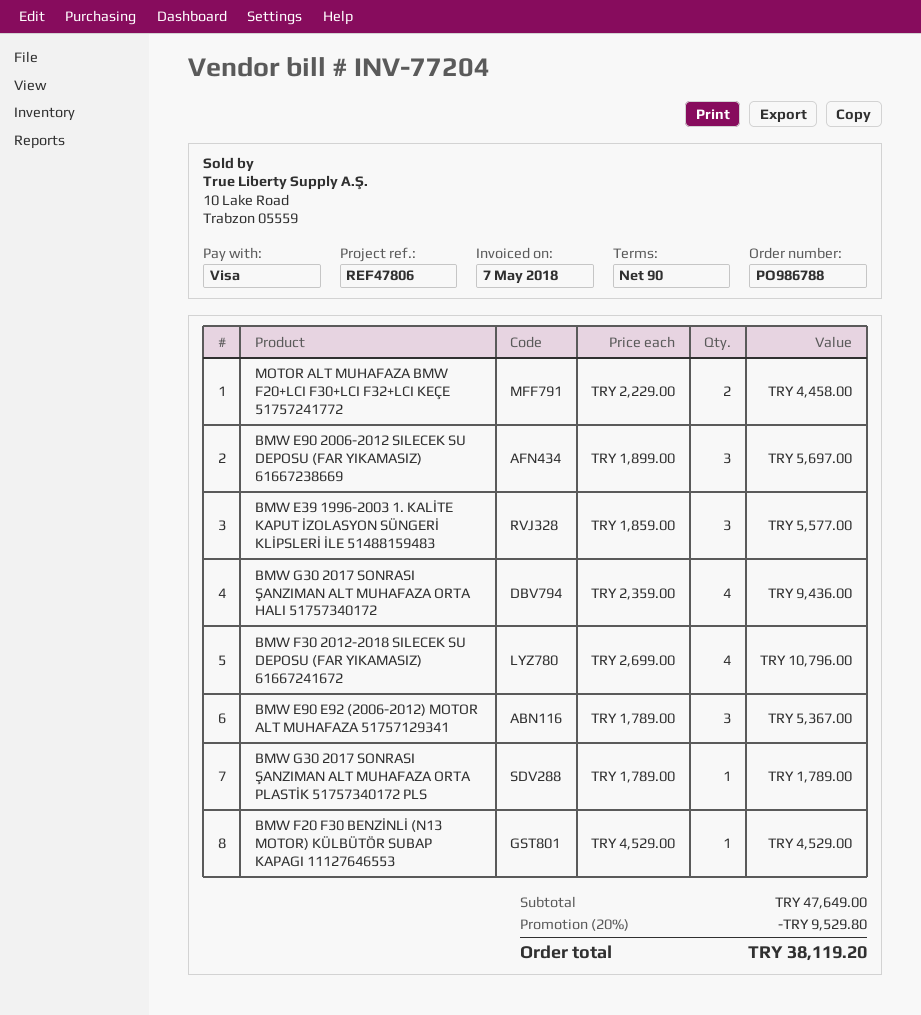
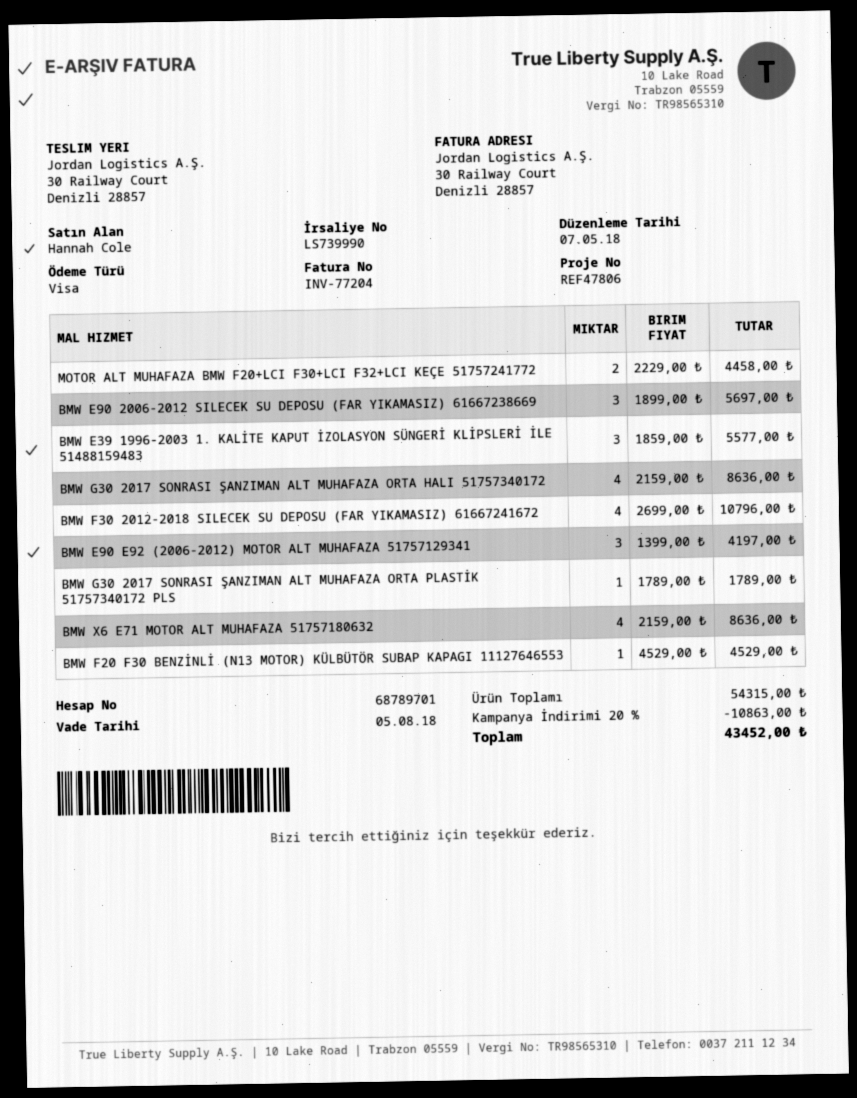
BMW G30 2017 SONRASI ŞANZIMAN ALT MUHAFAZA ORTA HALI 51757340172: 4 x 2359.00 = 9436.00 -> 4 x 2159.00 = 8636.00
BMW E90 E92 (2006-2012) MOTOR ALT MUHAFAZA 51757129341: 3 x 1789.00 = 5367.00 -> 3 x 1399.00 = 4197.00
BMW X6 E71 MOTOR ALT MUHAFAZA 51757180632: none -> 4 x 2159.00 = 8636.00
subtotal: 47649.00 -> 54315.00
discount: 20% = 9529.80 -> 20% = 10863.00
total: 38119.20 -> 43452.00

